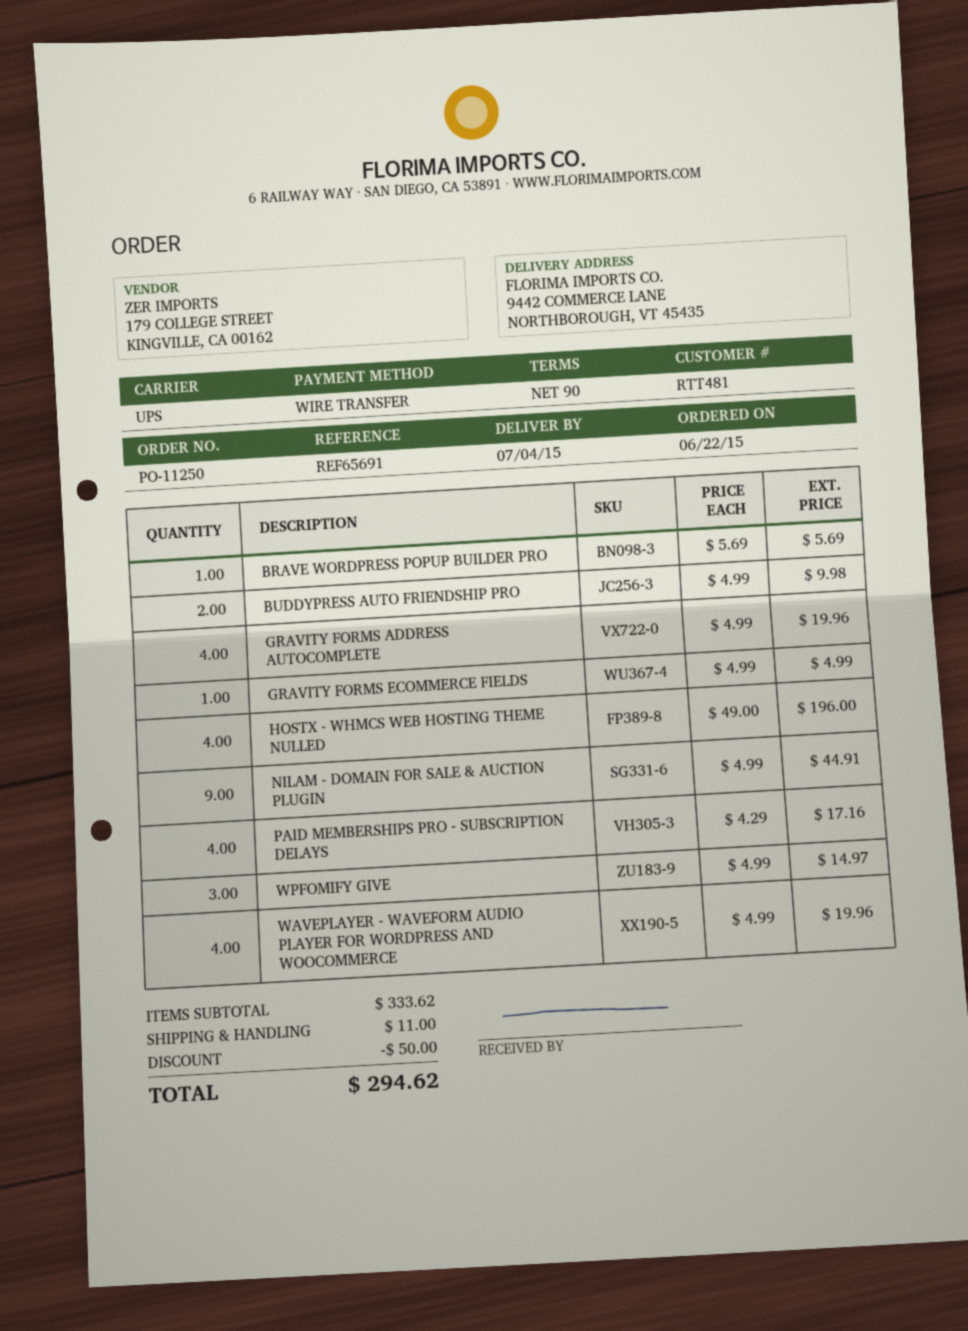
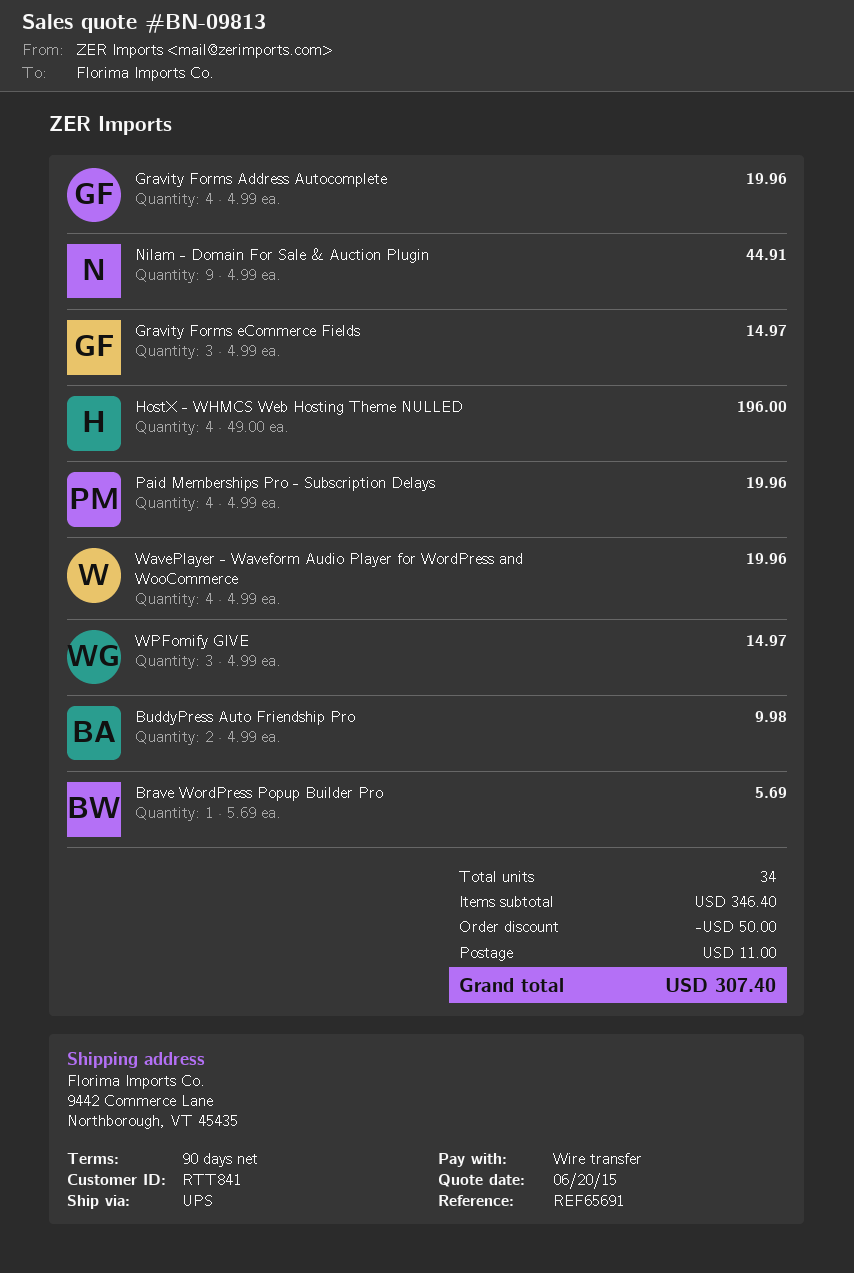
customer number: RTT481 -> RTT841
GRAVITY FORMS ECOMMERCE FIELDS: 1 x 4.99 = 4.99 -> 3 x 4.99 = 14.97
PAID MEMBERSHIPS PRO - SUBSCRIPTION DELAYS: 4 x 4.29 = 17.16 -> 4 x 4.99 = 19.96
subtotal: 333.62 -> 346.40
total: 294.62 -> 307.40

